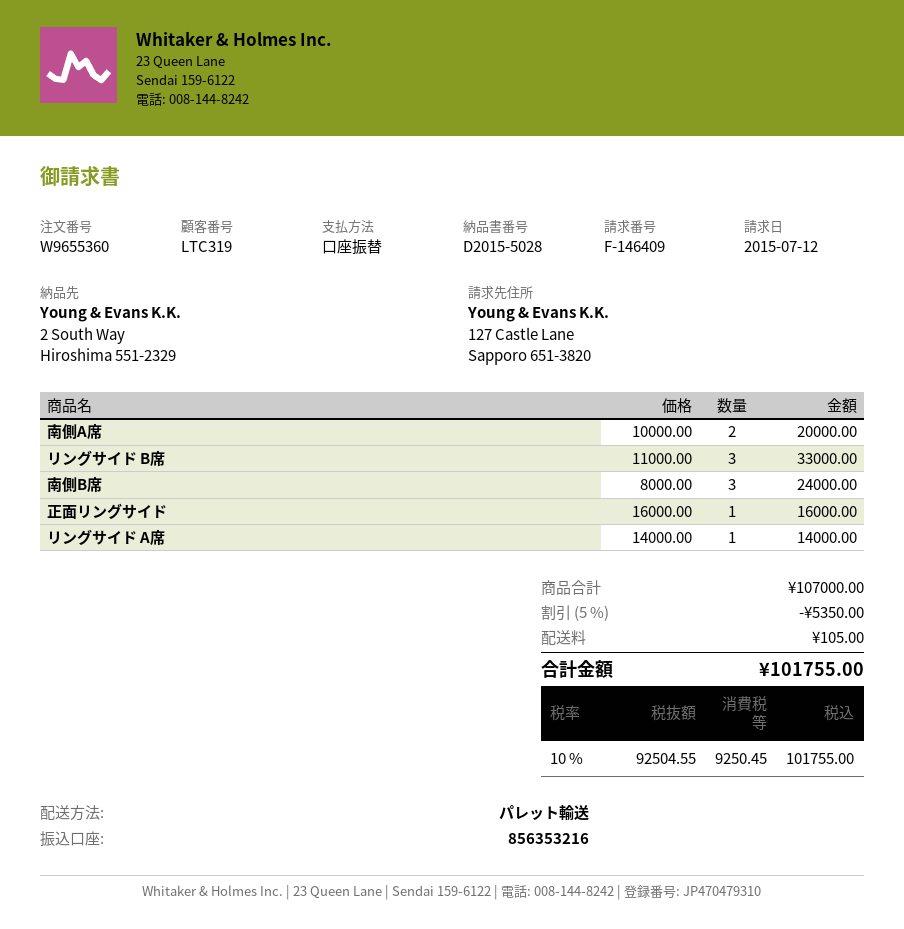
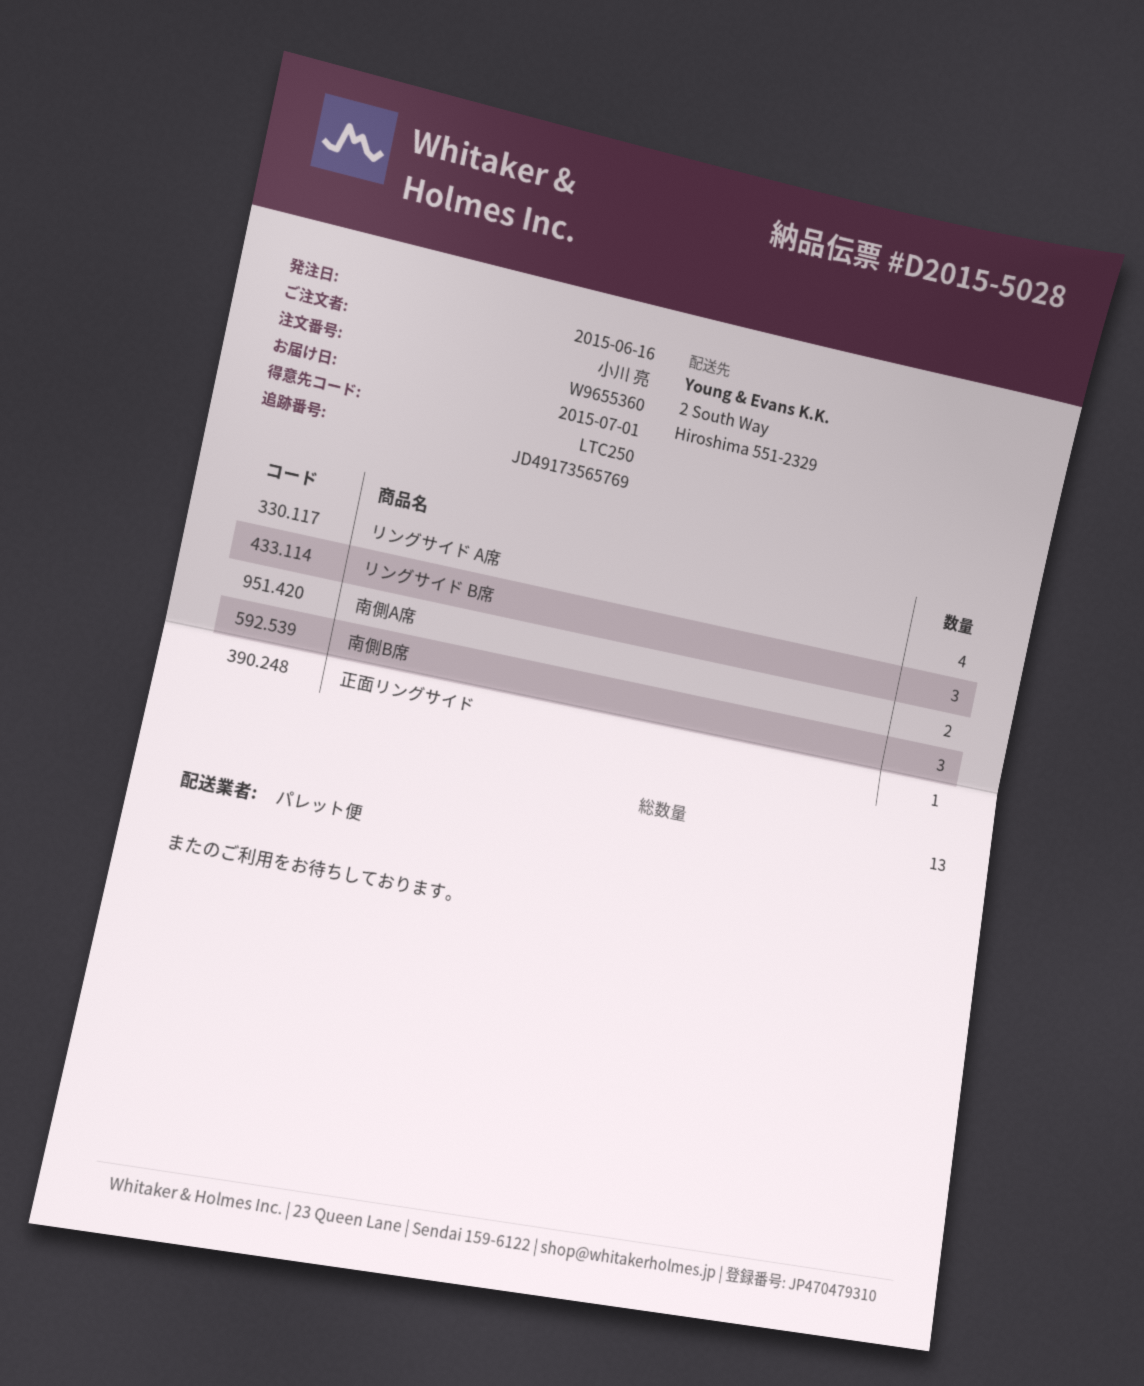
customer number: LTC319 -> LTC250
リングサイド A席: 1 -> 4

